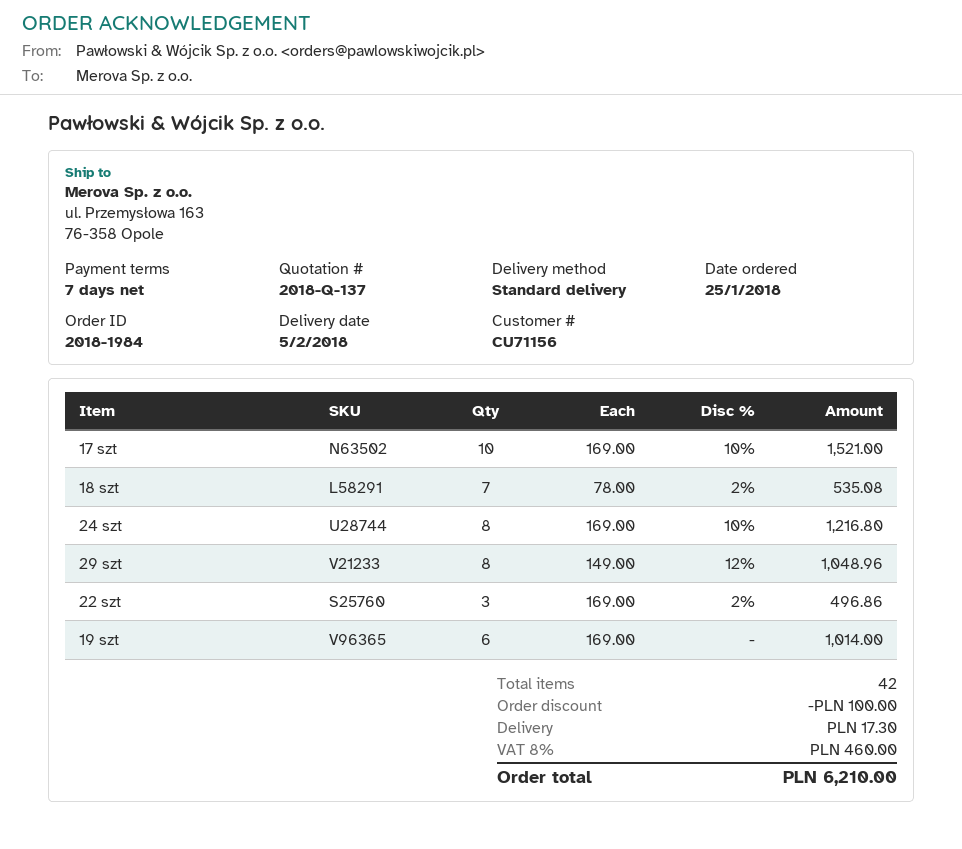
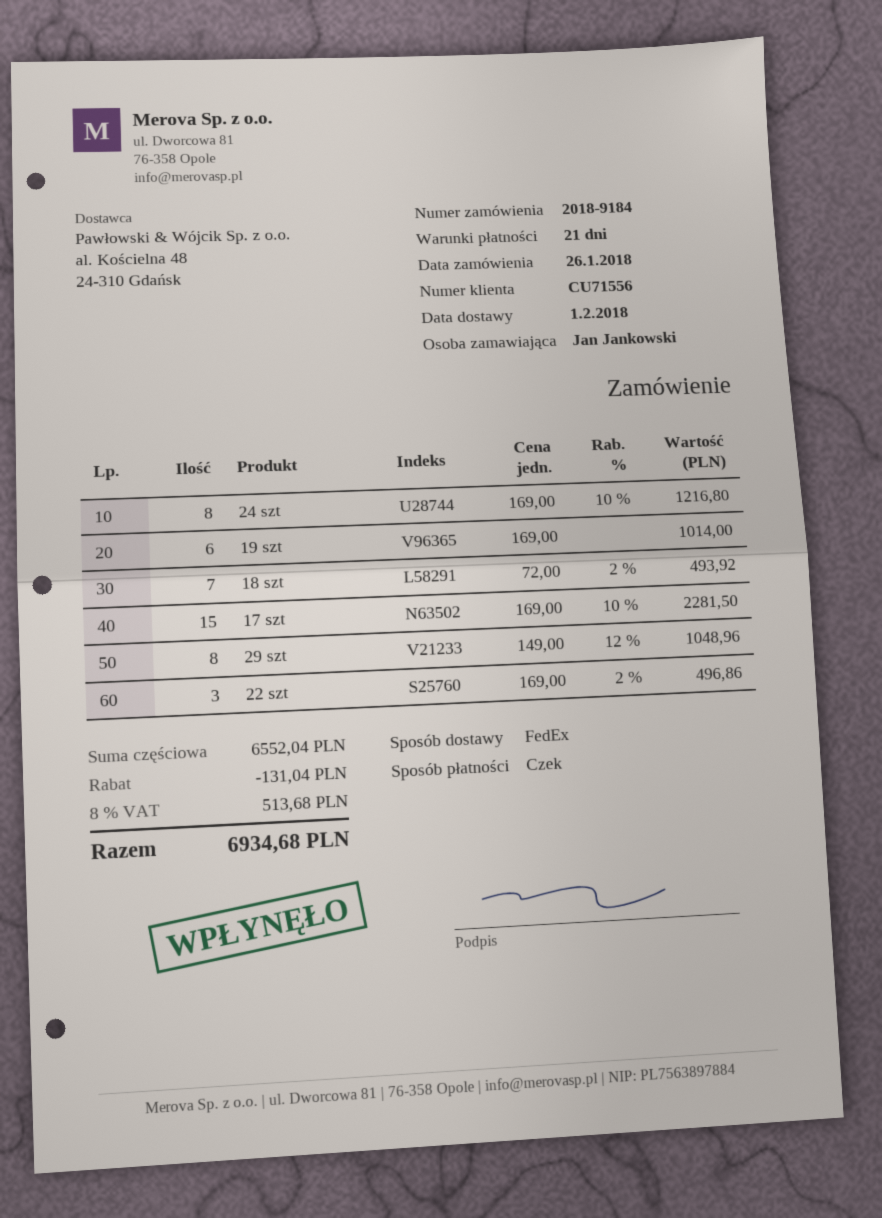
order number: 2018-1984 -> 2018-9184
order date: 2018-01-25 -> 2018-01-26
delivery date: 2018-02-05 -> 2018-02-01
payment terms: 7 days -> 21 days
customer number: CU71156 -> CU71556
shipping method: standard -> FedEx
17 szt: 10 x 169.00 - 10% = 1521.00 -> 15 x 169.00 - 10% = 2281.50
18 szt: 7 x 78.00 - 2% = 535.08 -> 7 x 72.00 - 2% = 493.92
discount: 100.00 -> 131.04
shipping: 17.30 -> none
tax: 8% = 460.00 -> 8% = 513.68
total: 6210.00 -> 6934.68

